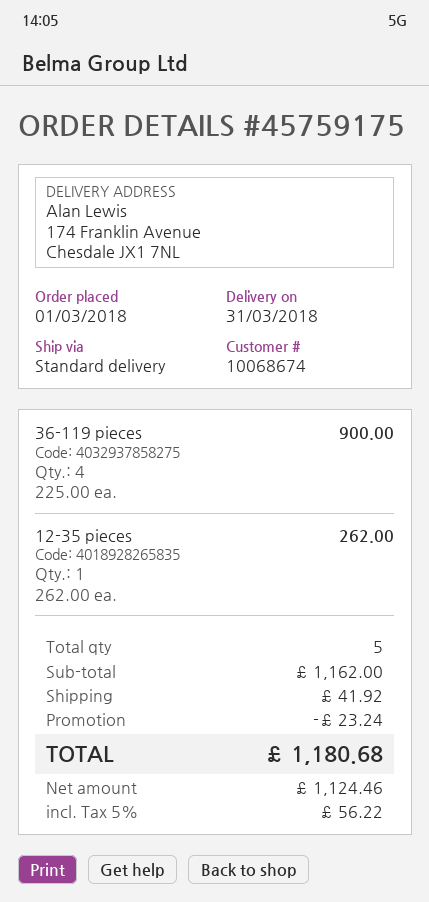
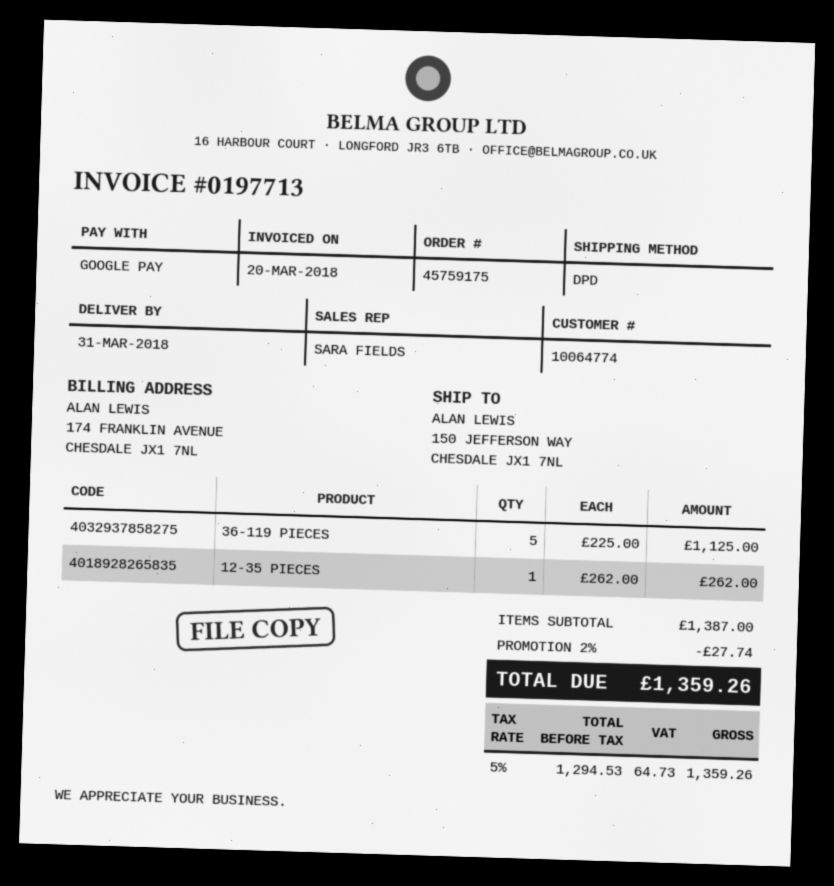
customer number: 10068674 -> 10064774
shipping method: standard -> DPD
ship to: 174 Franklin Avenue, Chesdale JX1 7NL -> 150 JEFFERSON WAY, CHESDALE JX1 7NL
36-119 pieces: 4 x 225.00 = 900.00 -> 5 x 225.00 = 1125.00
subtotal: 1162.00 -> 1387.00
discount: 23.24 -> 27.74
shipping: 41.92 -> none
net: 1124.46 -> 1294.53
tax: 5% = 56.22 -> 5% = 64.73
total: 1180.68 -> 1359.26

